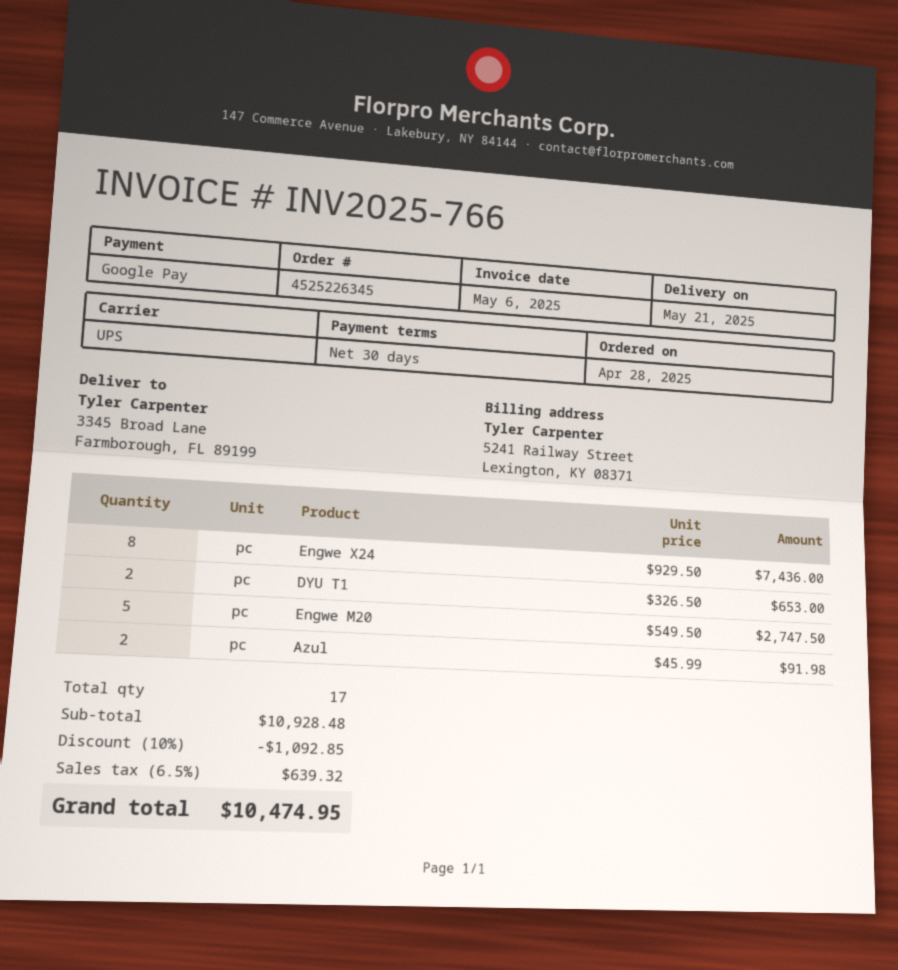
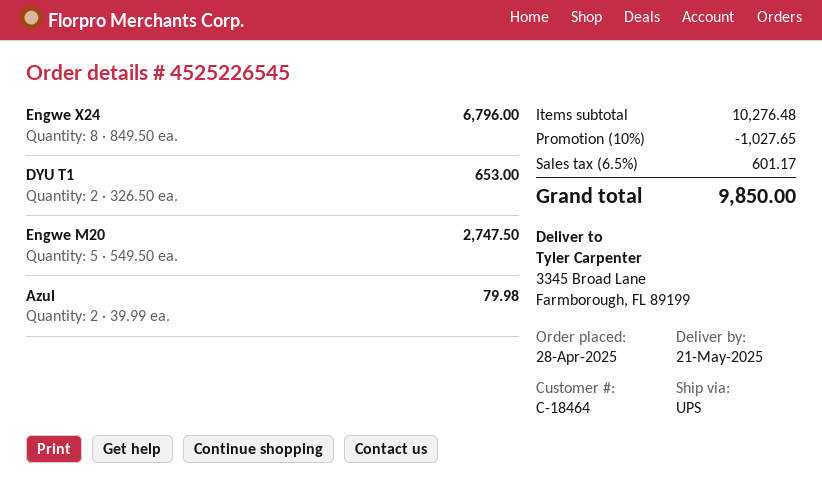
order number: 4525226345 -> 4525226545
Engwe X24: 8 x 929.50 = 7436.00 -> 8 x 849.50 = 6796.00
Azul: 2 x 45.99 = 91.98 -> 2 x 39.99 = 79.98
subtotal: 10928.48 -> 10276.48
discount: 10% = 1092.85 -> 10% = 1027.65
tax: 6.5% = 639.32 -> 6.5% = 601.17
total: 10474.95 -> 9850.00

